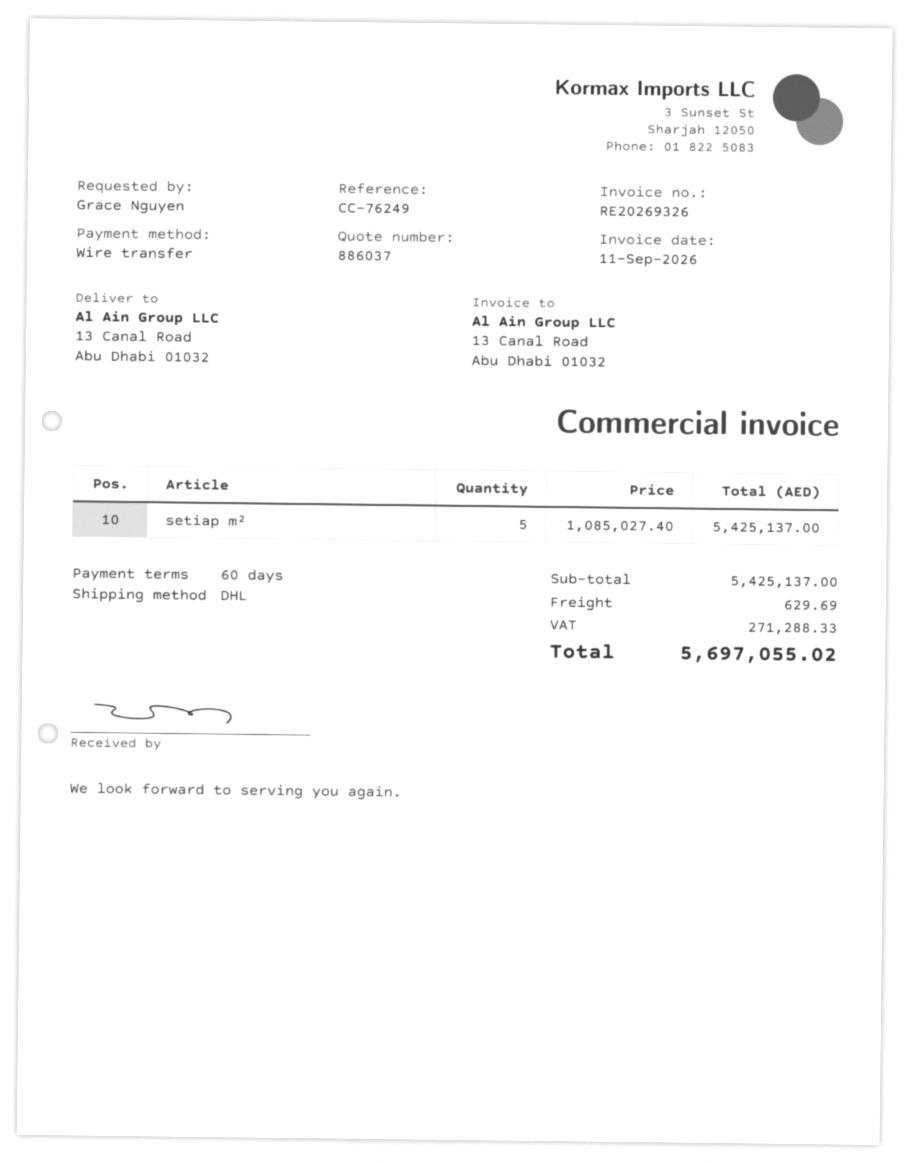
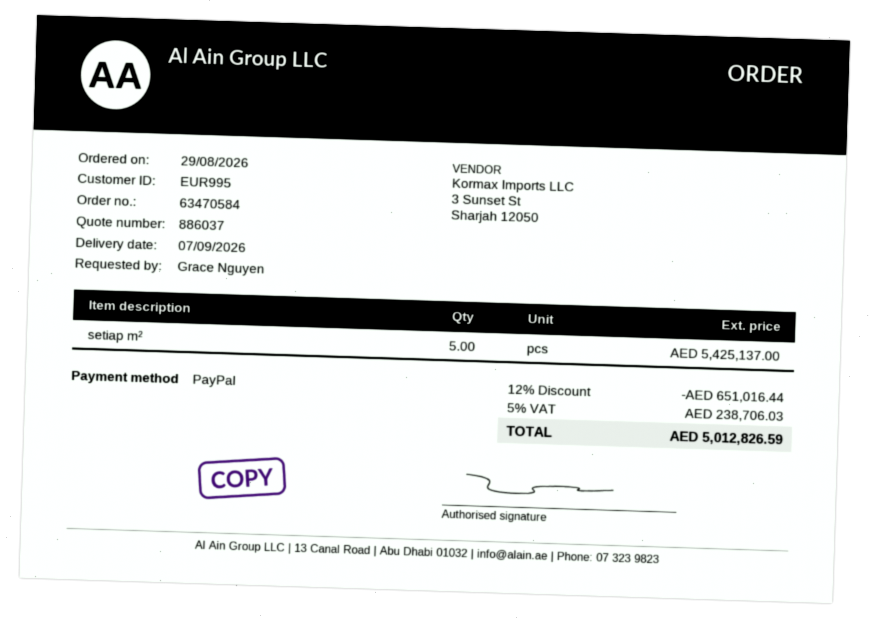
payment method: bank transfer -> PayPal
discount: none -> 12% = 651016.44
shipping: 629.69 -> none
tax: 271288.33 -> 238706.03
total: 5697055.02 -> 5012826.59

